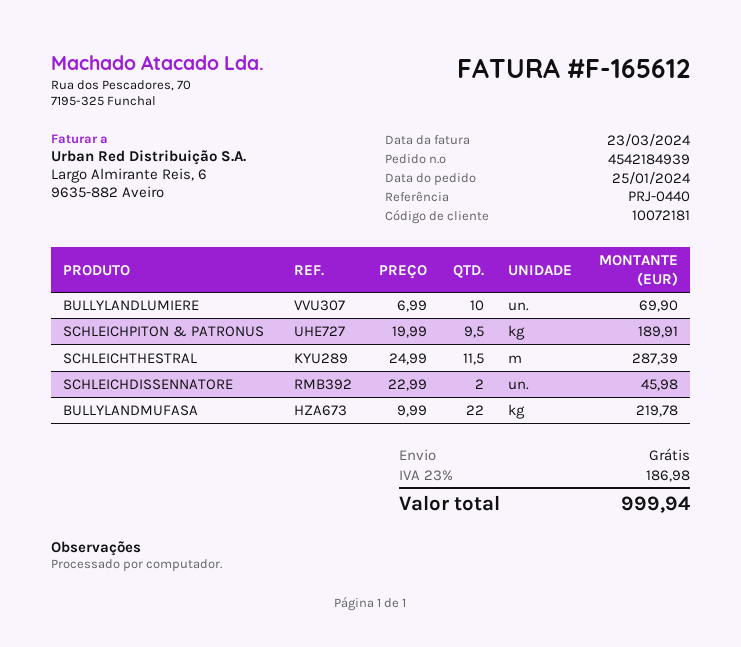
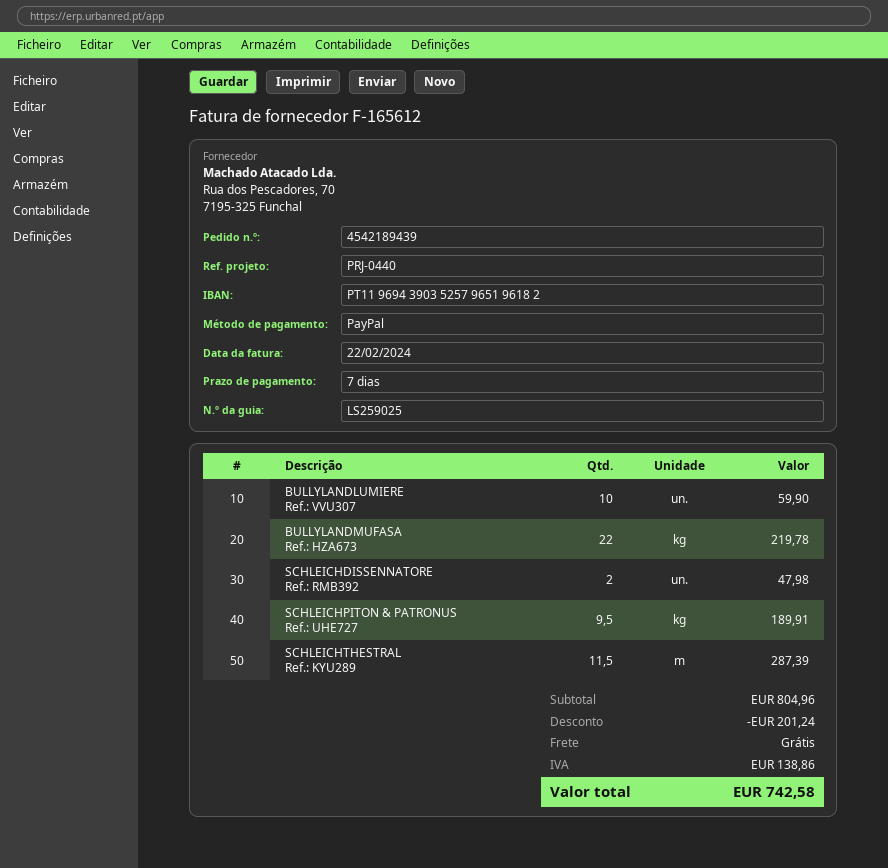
order number: 4542184939 -> 4542189439
invoice date: 2024-03-23 -> 2024-02-22
BULLYLANDLUMIERE: 10 for 69.90 -> 10 for 59.90
SCHLEICHDISSENNATORE: 2 for 45.98 -> 2 for 47.98
discount: none -> 201.24
tax: 186.98 -> 138.86
total: 999.94 -> 742.58

